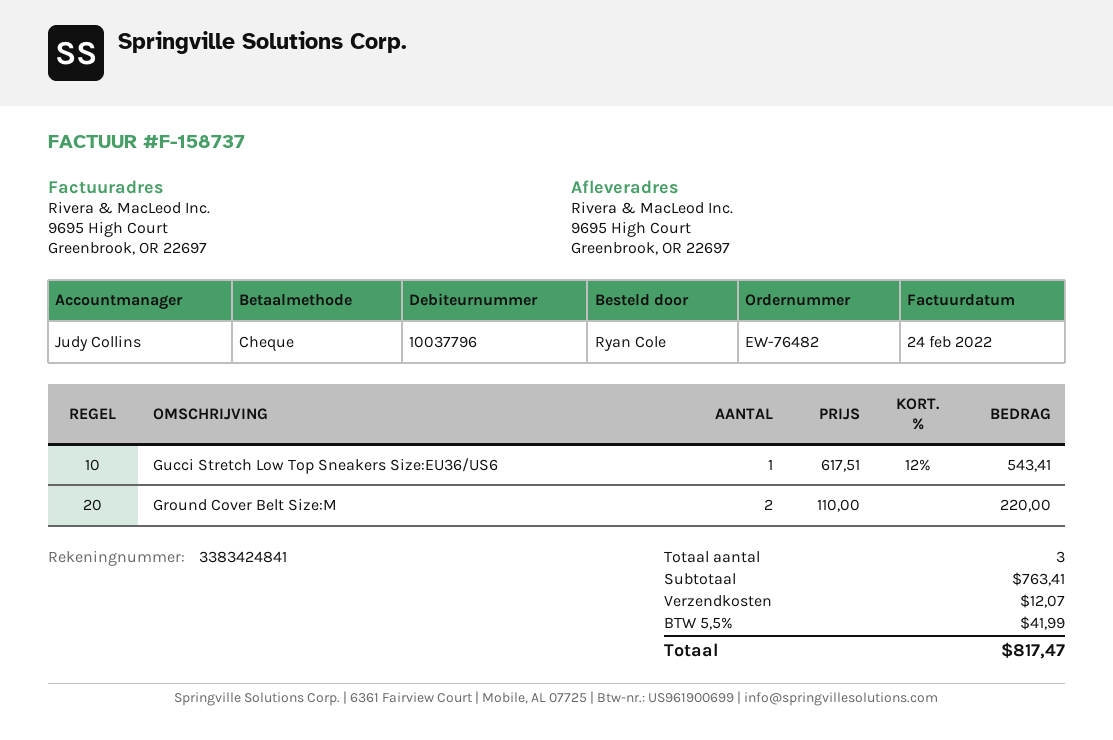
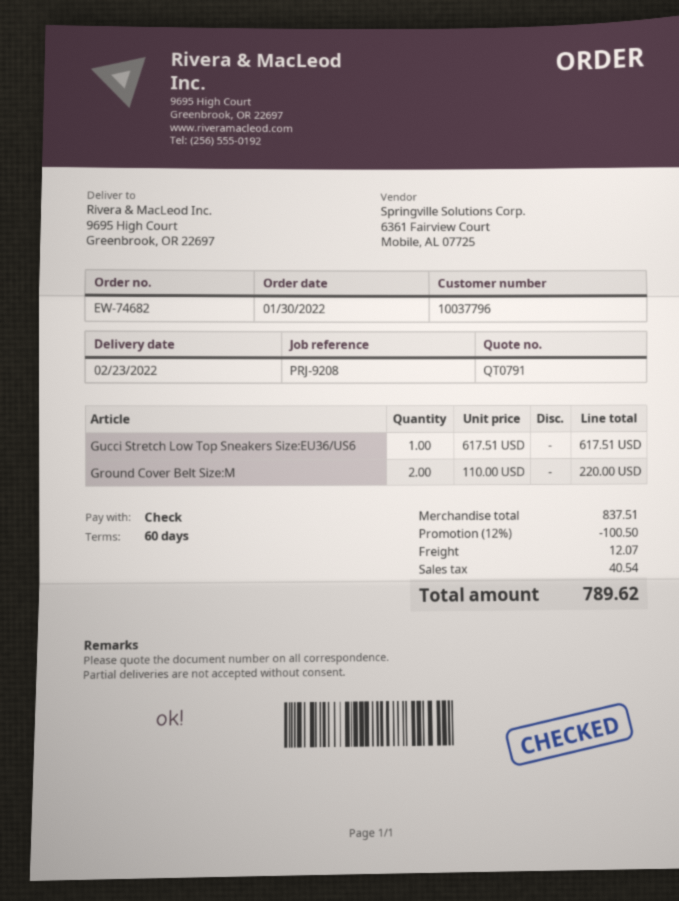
order number: EW-76482 -> EW-74682
Gucci Stretch Low Top Sneakers Size:EU36/US6: 1 x 617.51 - 12% = 543.41 -> 1 x 617.51 = 617.51
subtotal: 763.41 -> 837.51
discount: none -> 12% = 100.50
tax: 41.99 -> 40.54
total: 817.47 -> 789.62

